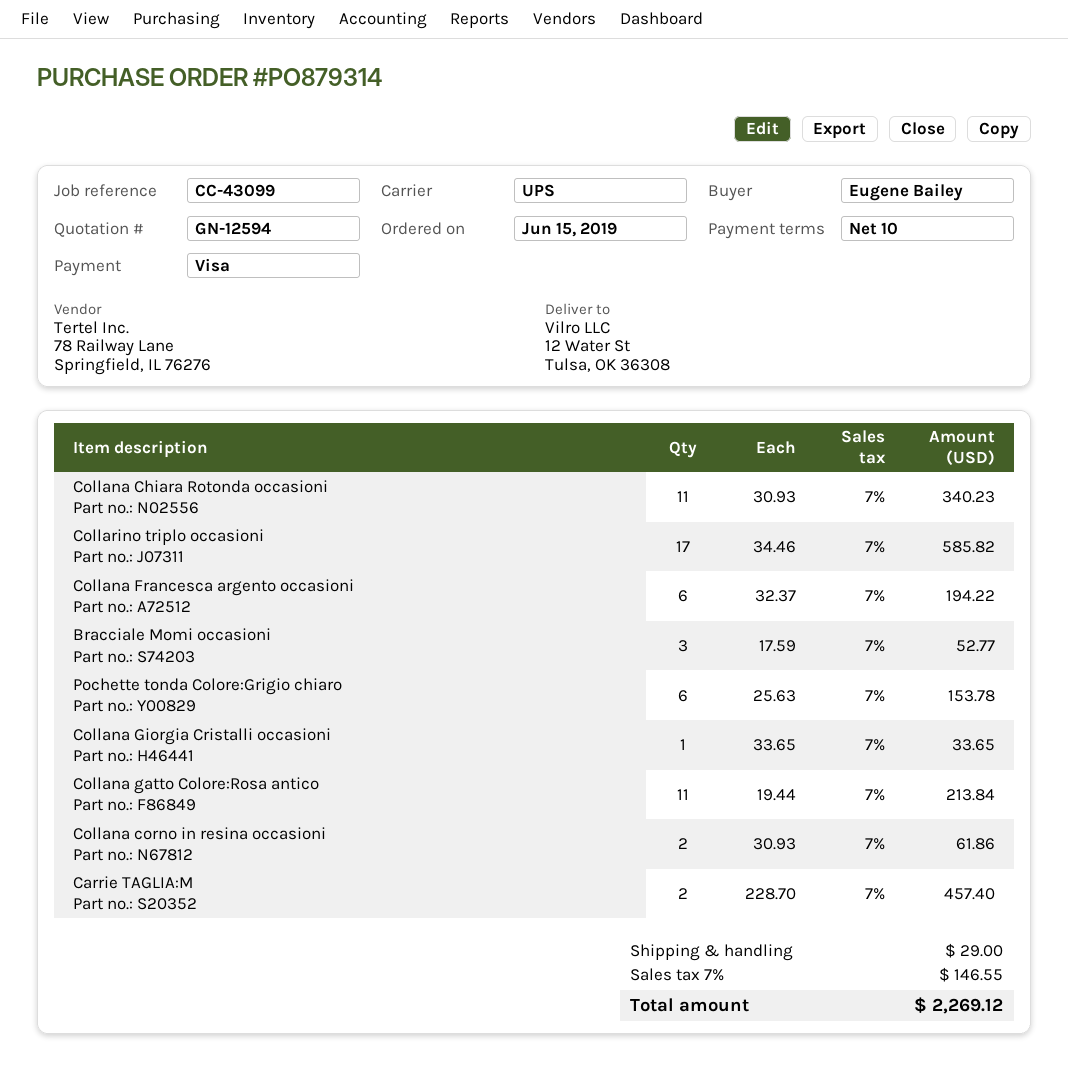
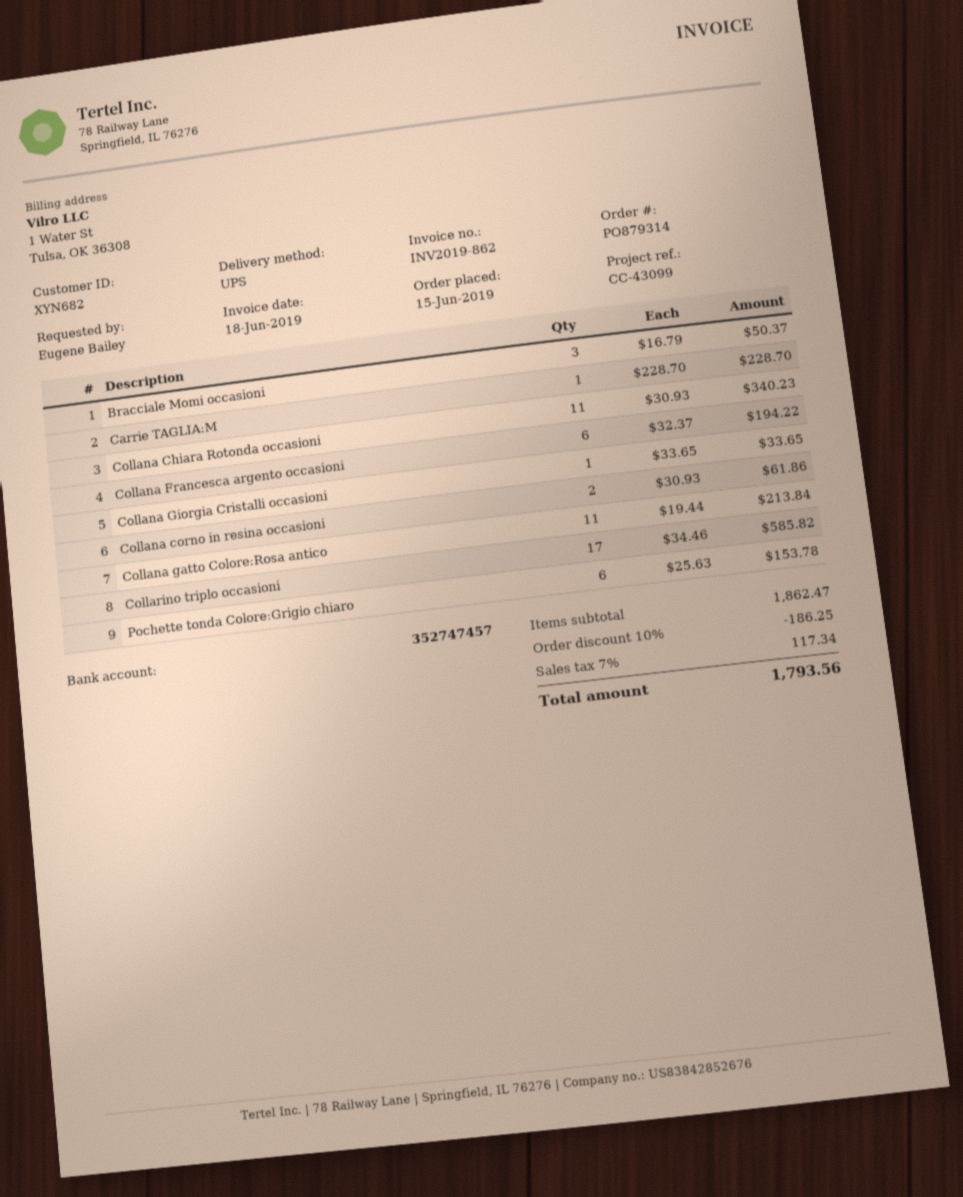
Bracciale Momi occasioni: 3 x 17.59 = 52.77 -> 3 x 16.79 = 50.37
Carrie TAGLIA:M: 2 x 228.70 = 457.40 -> 1 x 228.70 = 228.70
discount: none -> 10% = 186.25
shipping: 29.00 -> none
tax: 7% = 146.55 -> 7% = 117.34
total: 2269.12 -> 1793.56

